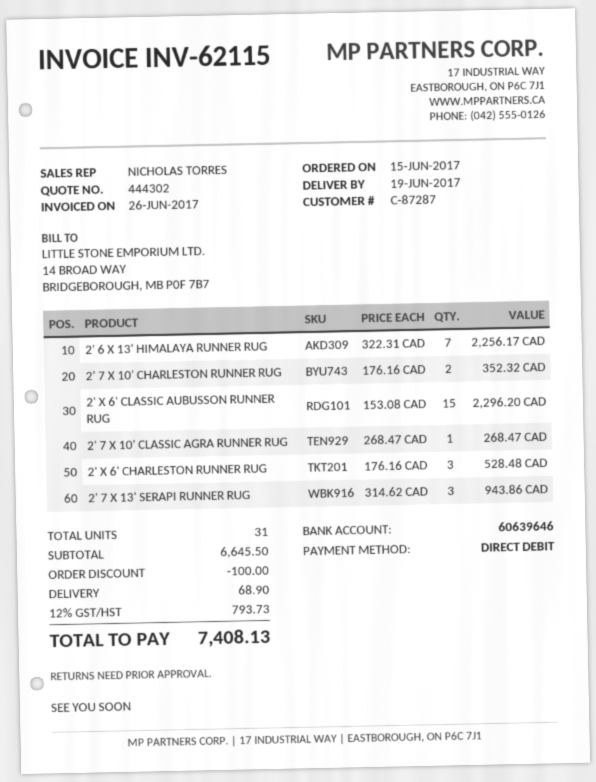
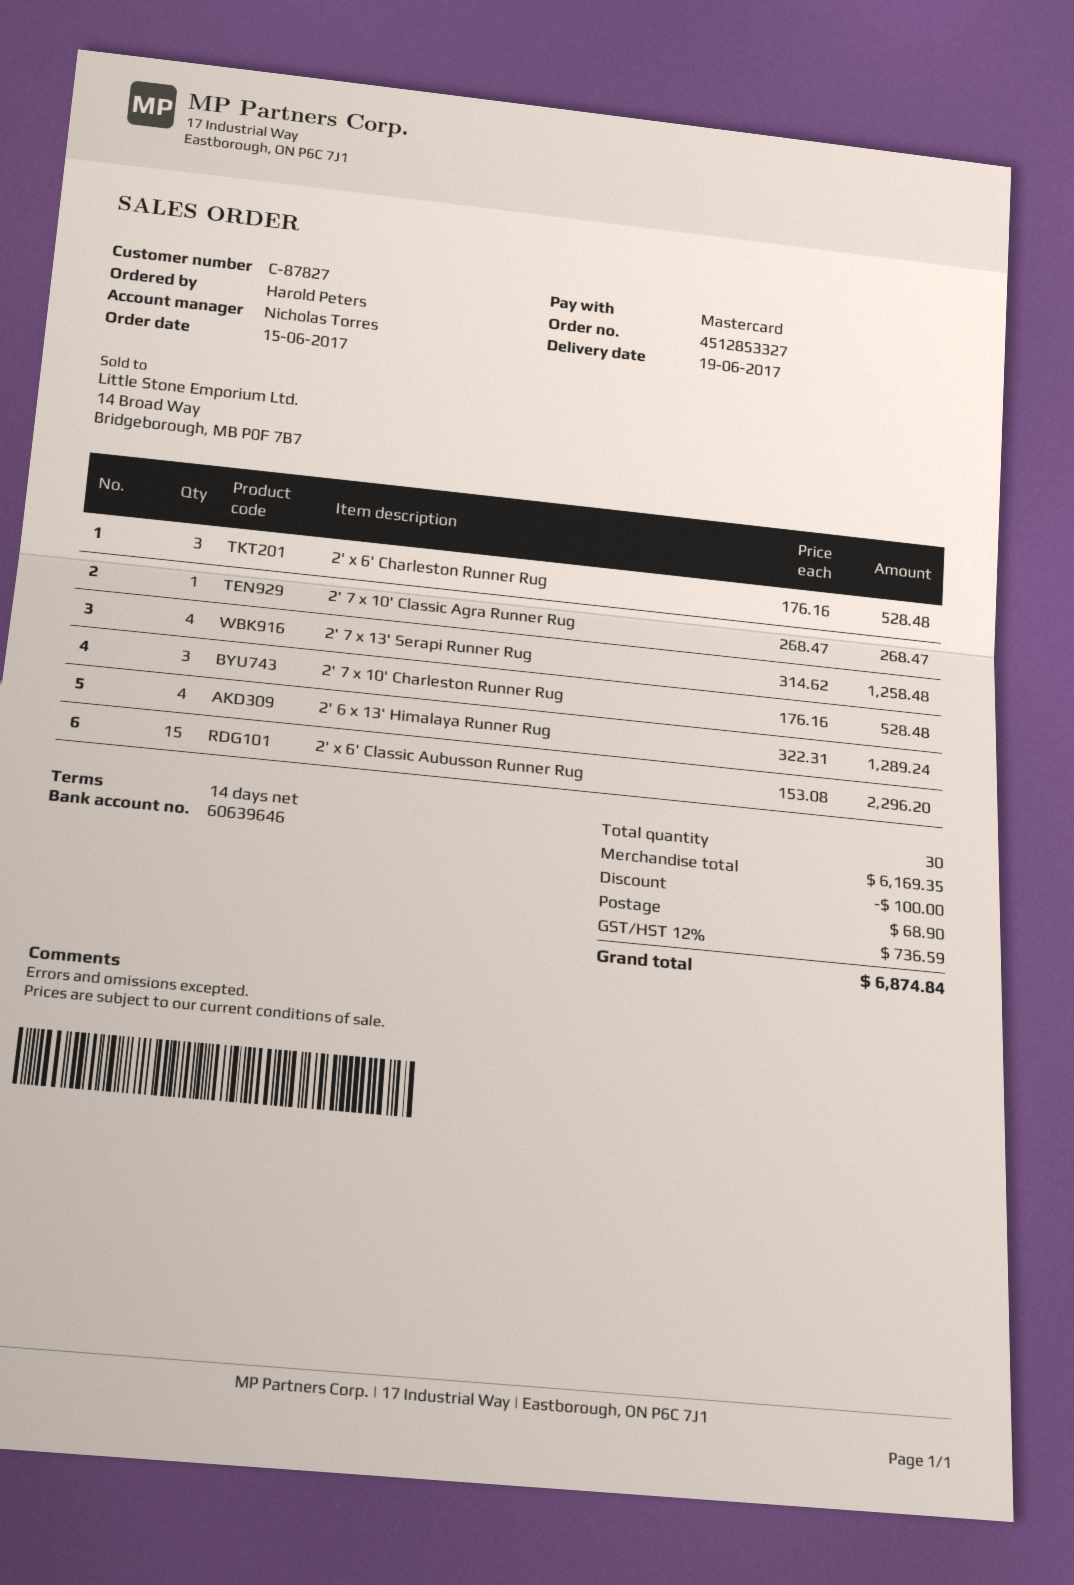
customer number: C-87287 -> C-87827
payment method: direct debit -> Mastercard
2' 6 X 13' HIMALAYA RUNNER RUG: 7 x 322.31 = 2256.17 -> 4 x 322.31 = 1289.24
2' 7 X 10' CHARLESTON RUNNER RUG: 2 x 176.16 = 352.32 -> 3 x 176.16 = 528.48
2' 7 X 13' SERAPI RUNNER RUG: 3 x 314.62 = 943.86 -> 4 x 314.62 = 1258.48
total quantity: 31 -> 30
subtotal: 6645.50 -> 6169.35
tax: 12% = 793.73 -> 12% = 736.59
total: 7408.13 -> 6874.84

